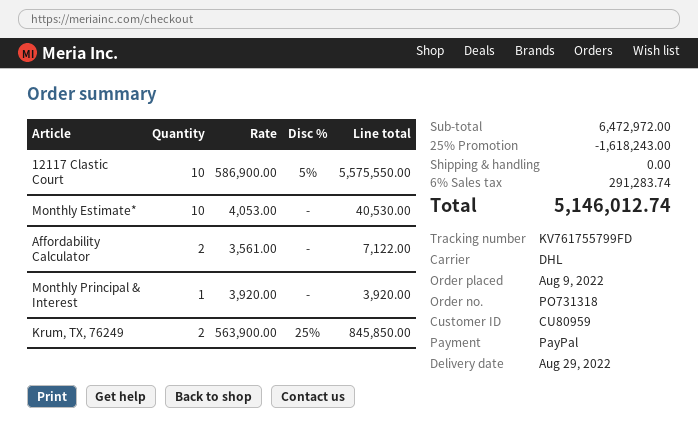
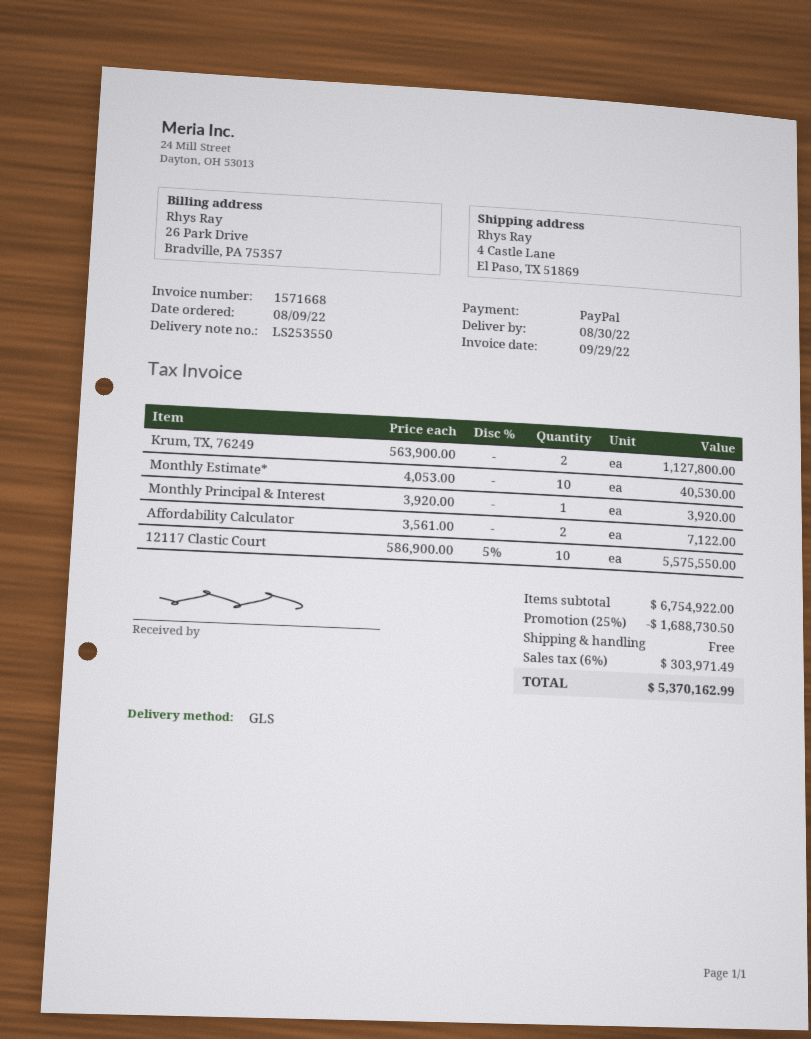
delivery date: 2022-08-29 -> 2022-08-30
shipping method: DHL -> GLS
Krum, TX, 76249: 2 x 563900.00 - 25% = 845850.00 -> 2 x 563900.00 = 1127800.00
subtotal: 6472972.00 -> 6754922.00
discount: 25% = 1618243.00 -> 25% = 1688730.50
tax: 6% = 291283.74 -> 6% = 303971.49
total: 5146012.74 -> 5370162.99

